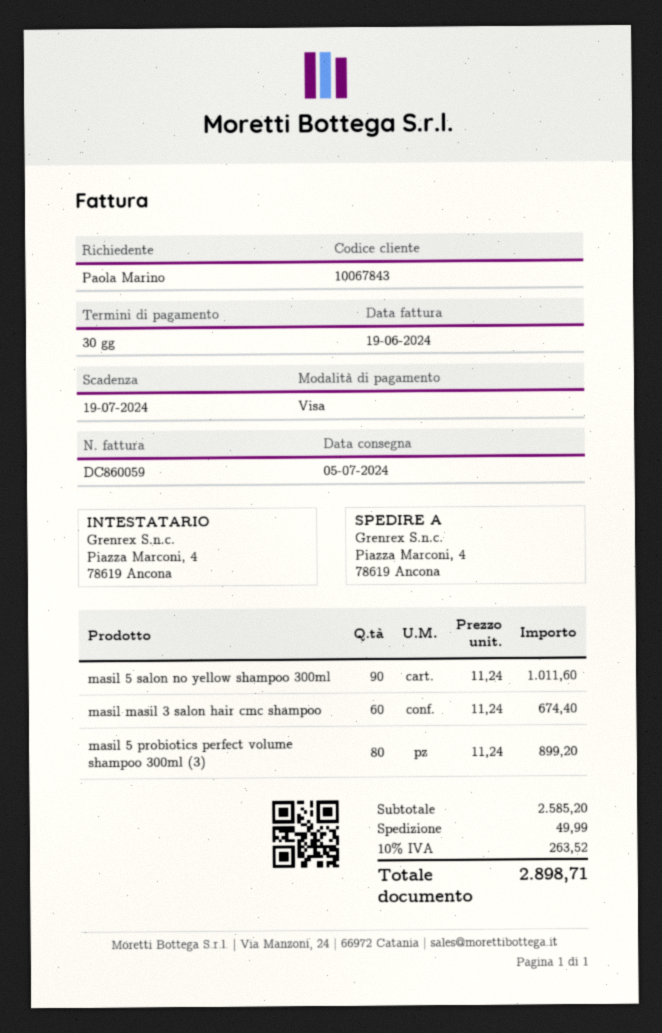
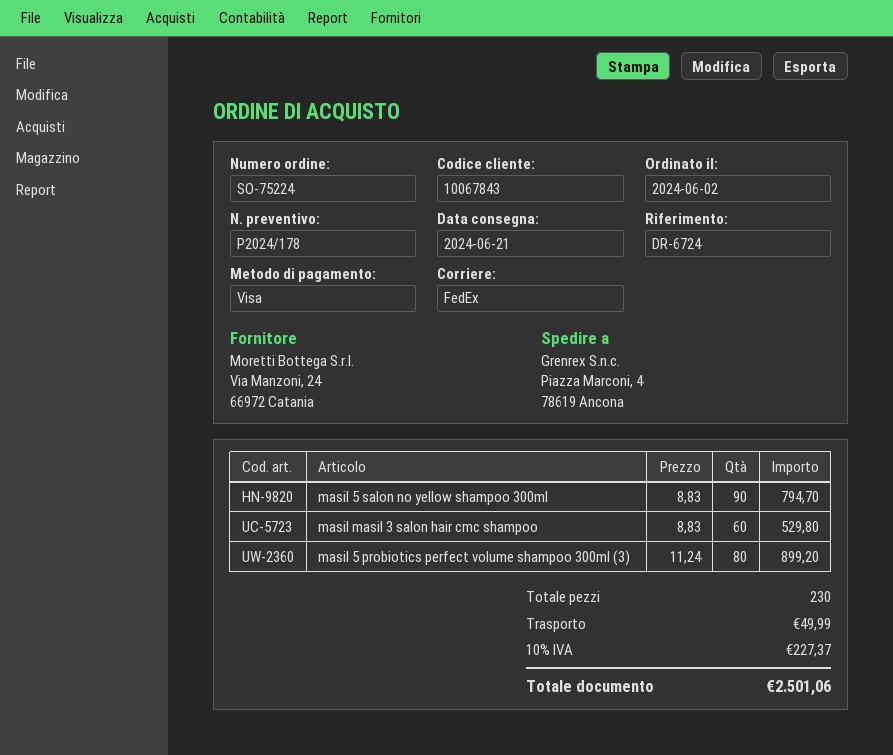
delivery date: 2024-07-05 -> 2024-06-21
masil 5 salon no yellow shampoo 300ml: 90 x 11.24 = 1011.60 -> 90 x 8.83 = 794.70
masil masil 3 salon hair cmc shampoo: 60 x 11.24 = 674.40 -> 60 x 8.83 = 529.80
tax: 10% = 263.52 -> 10% = 227.37
total: 2898.71 -> 2501.06

